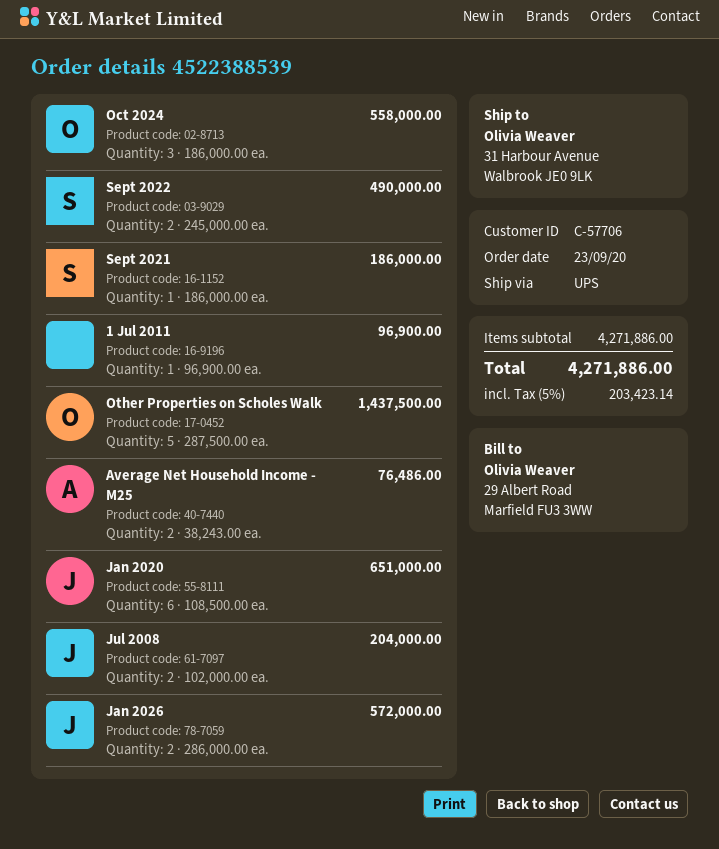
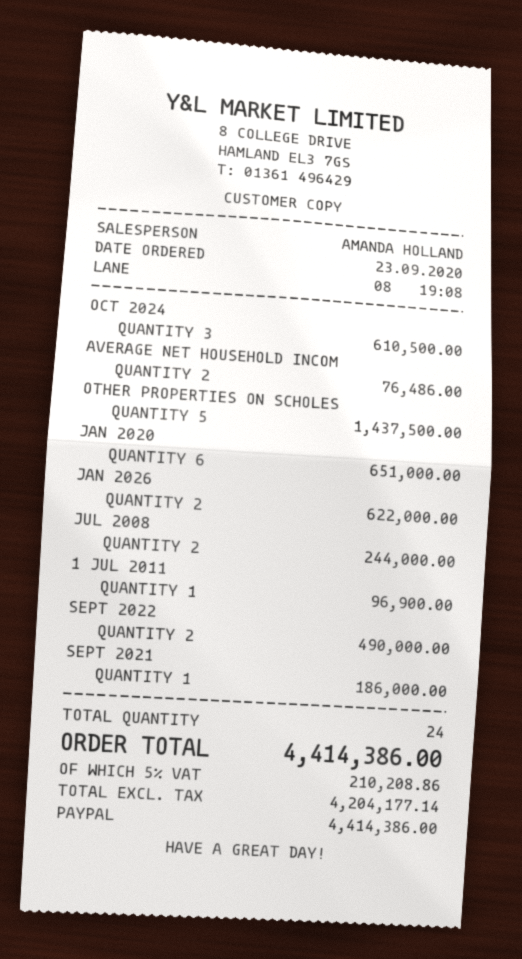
Oct 2024: 3 for 558000.00 -> 3 for 610500.00
Jul 2008: 2 for 204000.00 -> 2 for 244000.00
Jan 2026: 2 for 572000.00 -> 2 for 622000.00
tax: 5% = 203423.14 -> 5% = 210208.86
total: 4271886.00 -> 4414386.00

